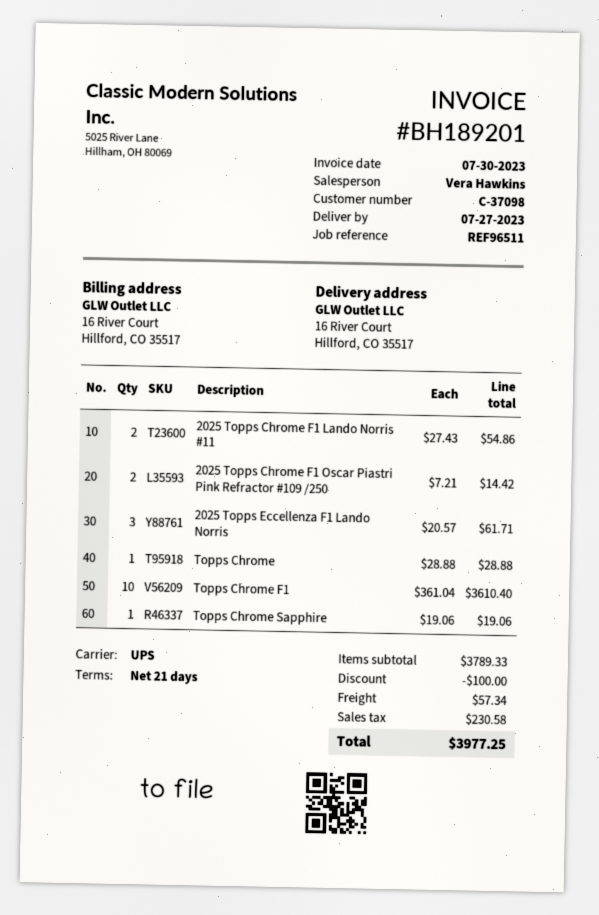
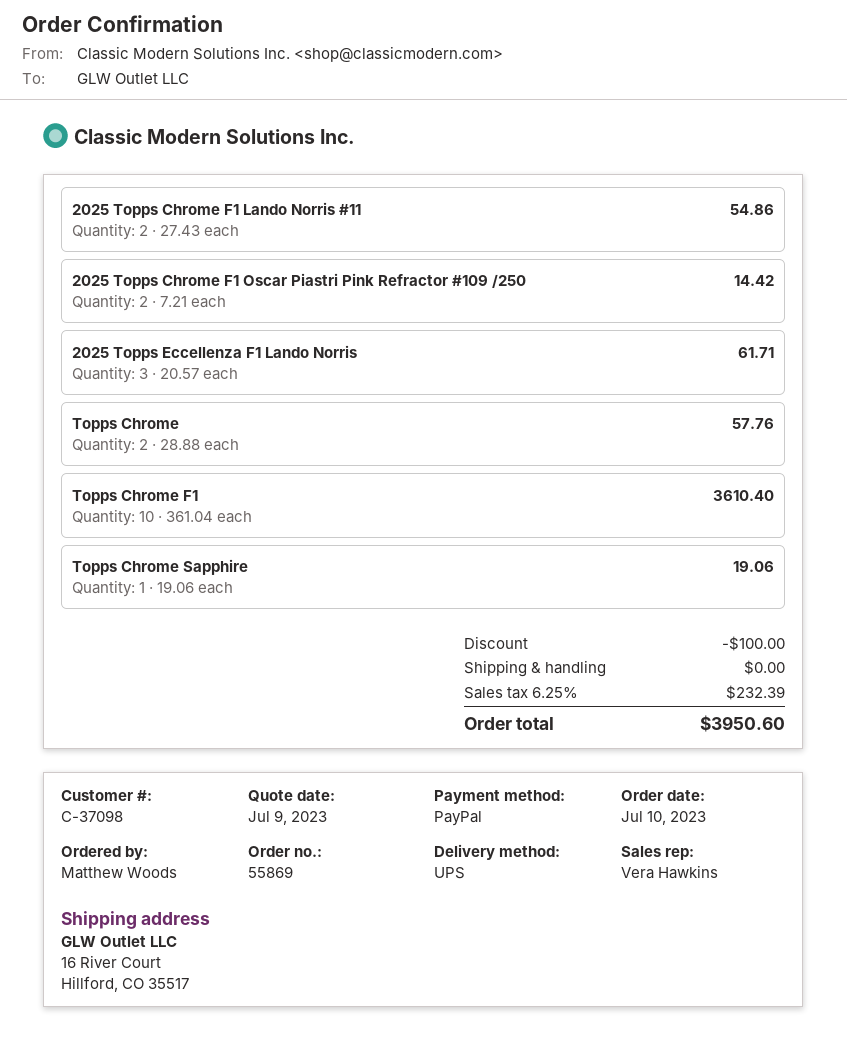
Topps Chrome: 1 x 28.88 = 28.88 -> 2 x 28.88 = 57.76
shipping: 57.34 -> 0.00
tax: 230.58 -> 232.39
total: 3977.25 -> 3950.60

